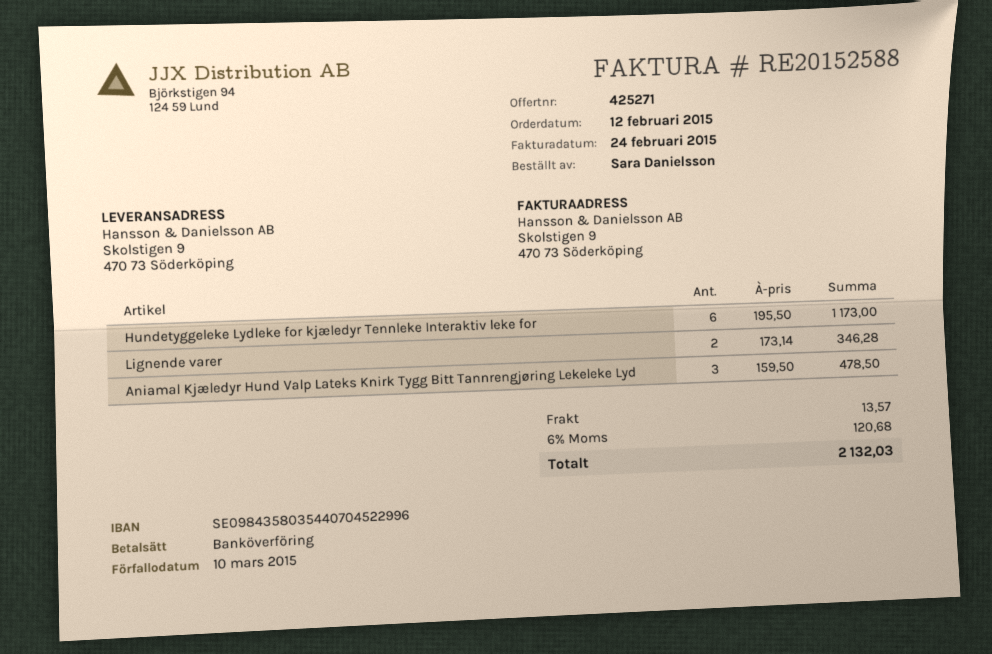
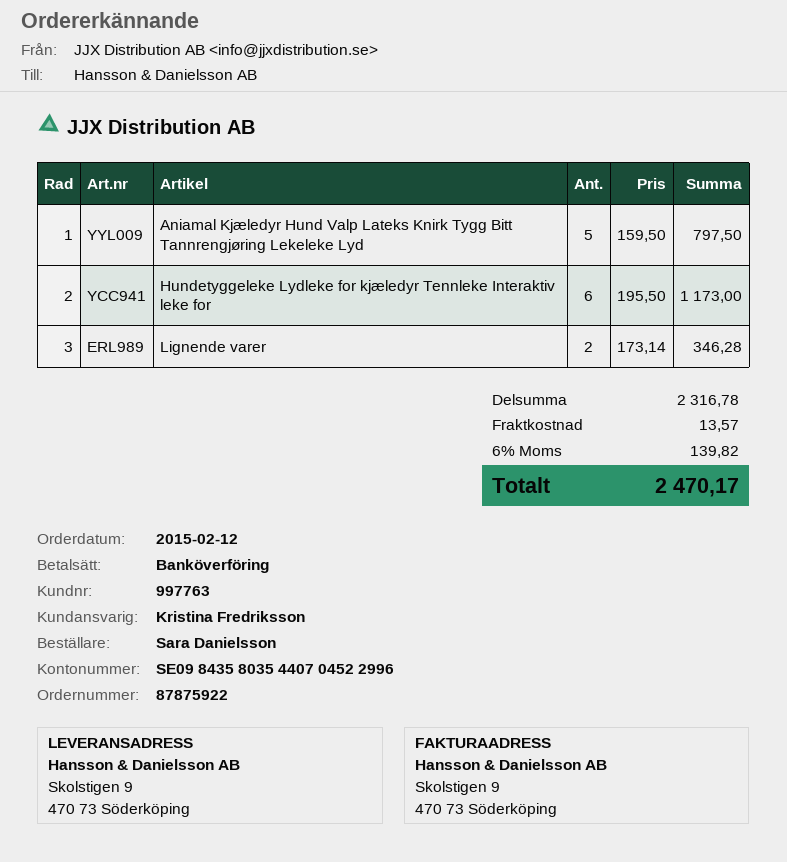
Aniamal Kjæledyr Hund Valp Lateks Knirk Tygg Bitt Tannrengjøring Lekeleke Lyd: 3 x 159.50 = 478.50 -> 5 x 159.50 = 797.50
tax: 6% = 120.68 -> 6% = 139.82
total: 2132.03 -> 2470.17

